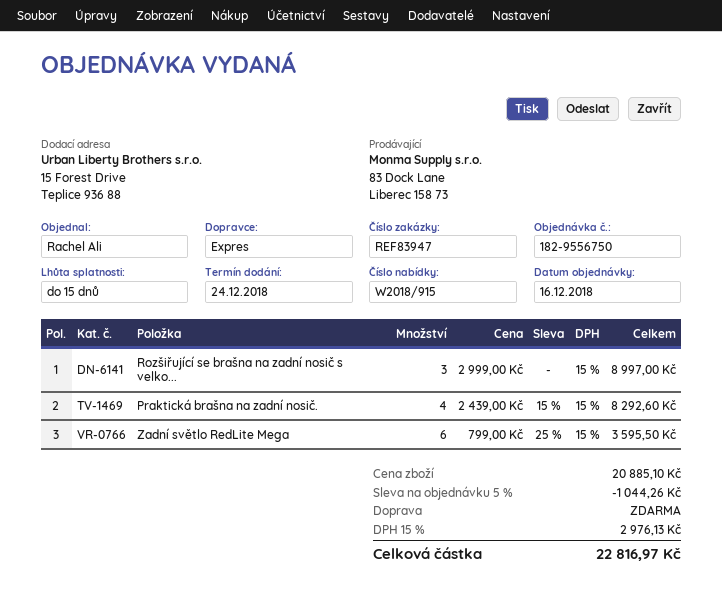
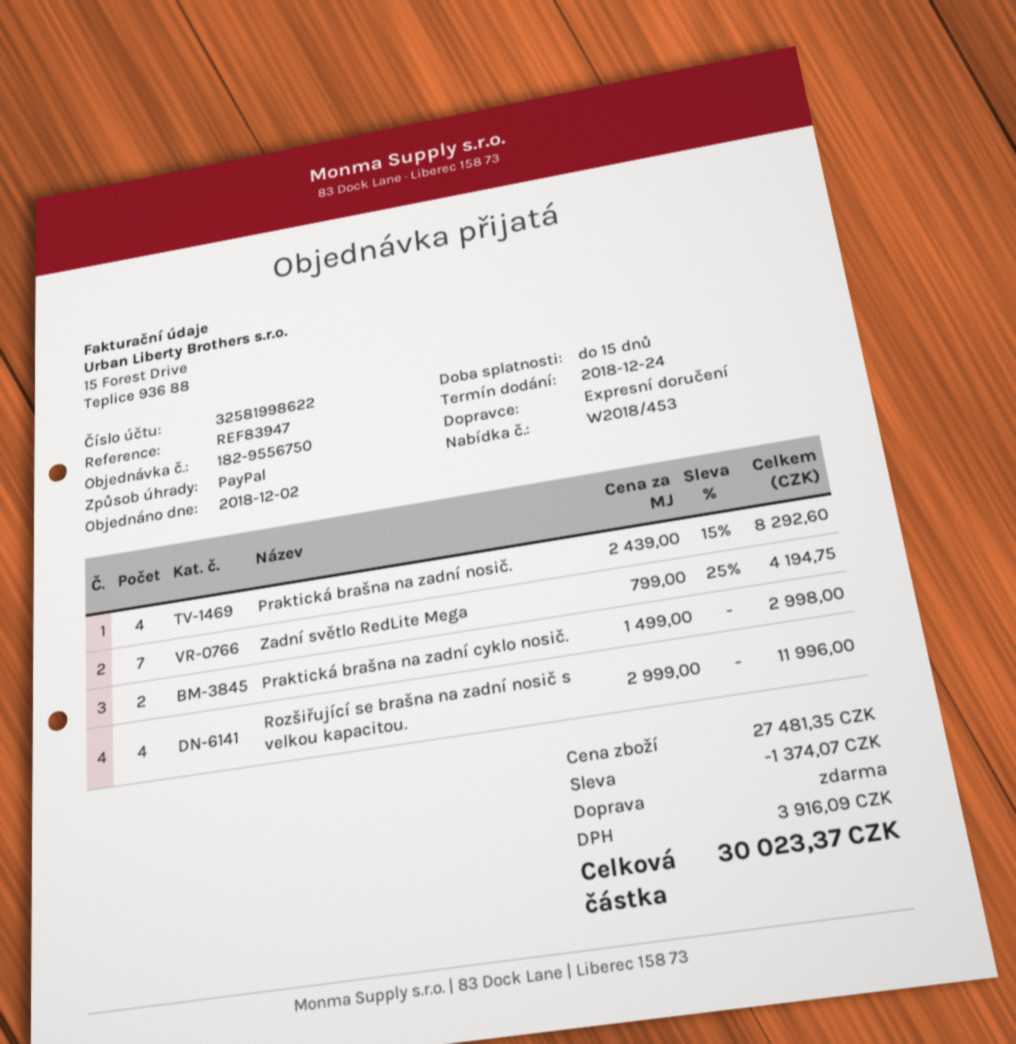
quote number: W2018/915 -> W2018/453
order date: 2018-12-16 -> 2018-12-02
Rozšiřující se brašna na zadní nosič s velko...: 3 x 2999.00 = 8997.00 -> 4 x 2999.00 = 11996.00
Zadní světlo RedLite Mega: 6 x 799.00 - 25% = 3595.50 -> 7 x 799.00 - 25% = 4194.75
Praktická brašna na zadní cyklo nosič.: none -> 2 x 1499.00 = 2998.00
subtotal: 20885.10 -> 27481.35
discount: 1044.26 -> 1374.07
tax: 2976.13 -> 3916.09
total: 22816.97 -> 30023.37

